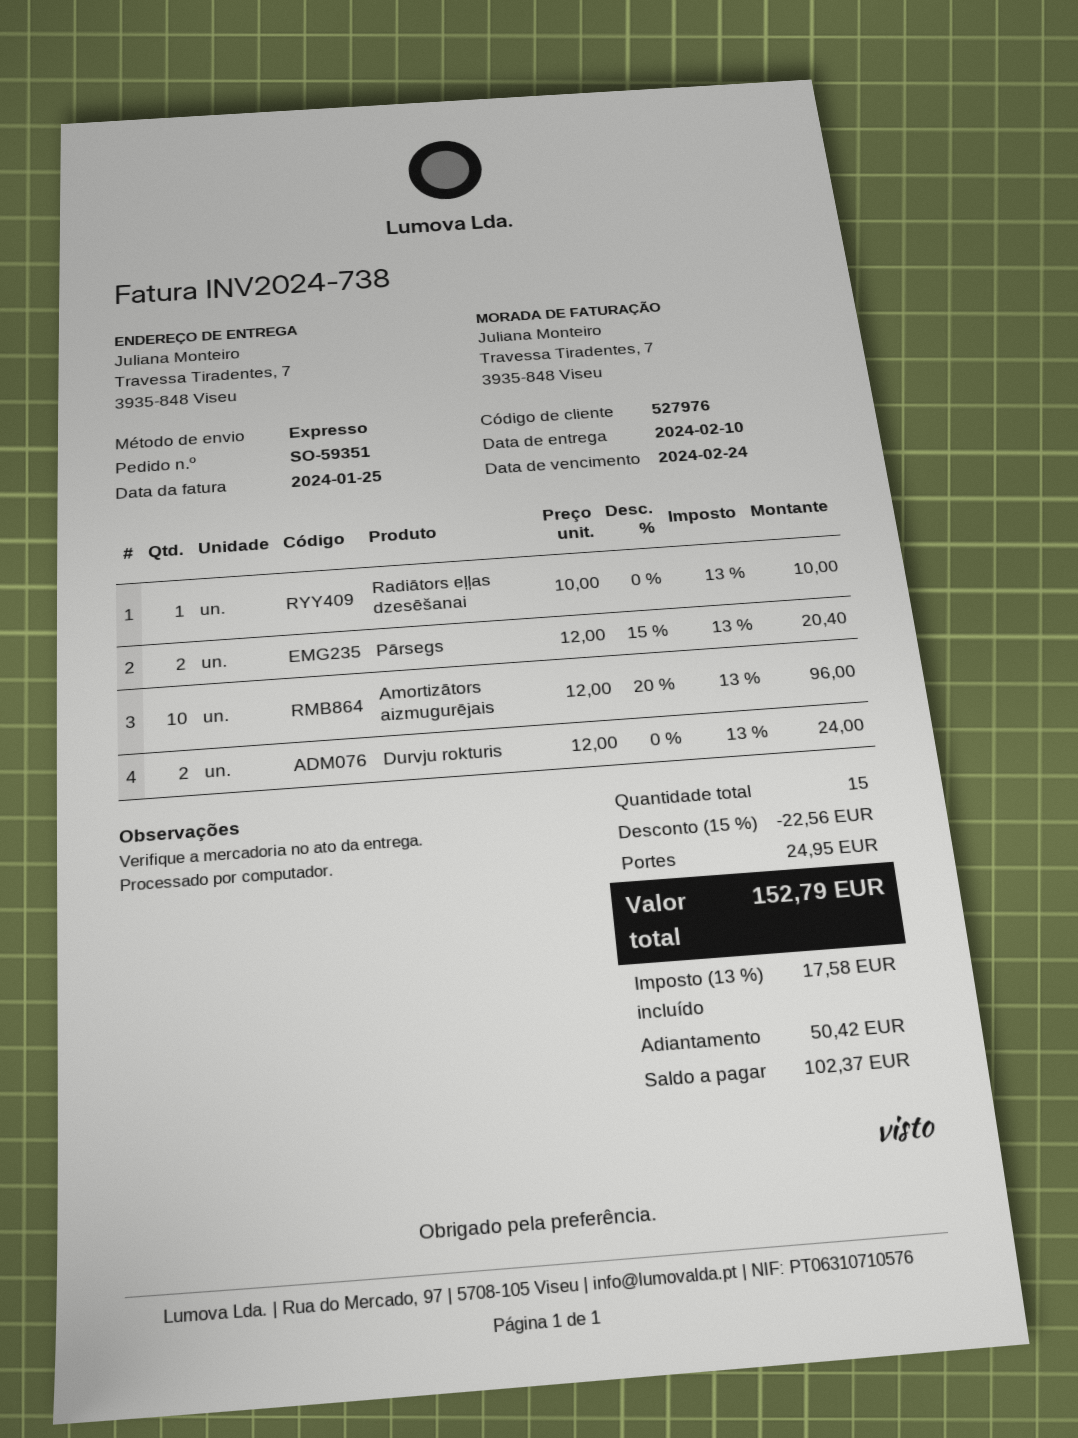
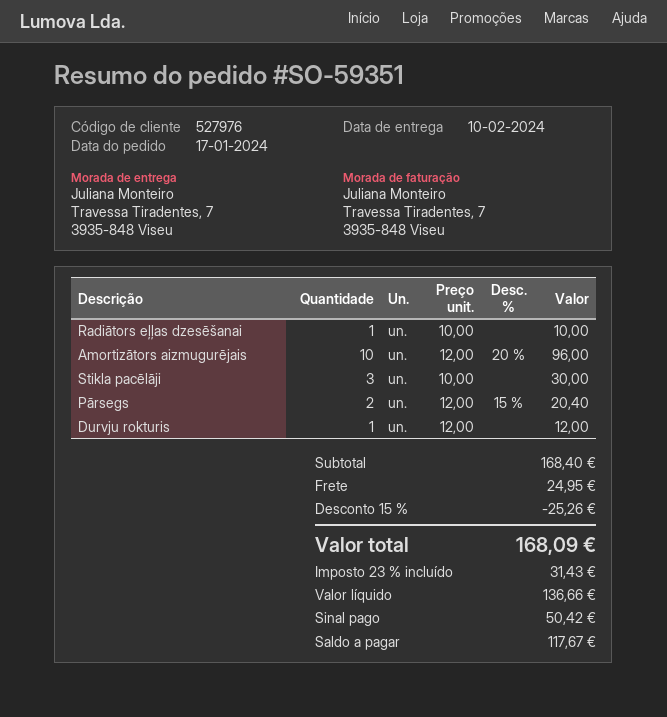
Durvju rokturis: 2 x 12.00 = 24.00 -> 1 x 12.00 = 12.00
Stikla pacēlāji: none -> 3 x 10.00 = 30.00
discount: 15% = 22.56 -> 15% = 25.26
tax: 13% = 17.58 -> 23% = 31.43
total: 152.79 -> 168.09
balance: 102.37 -> 117.67

